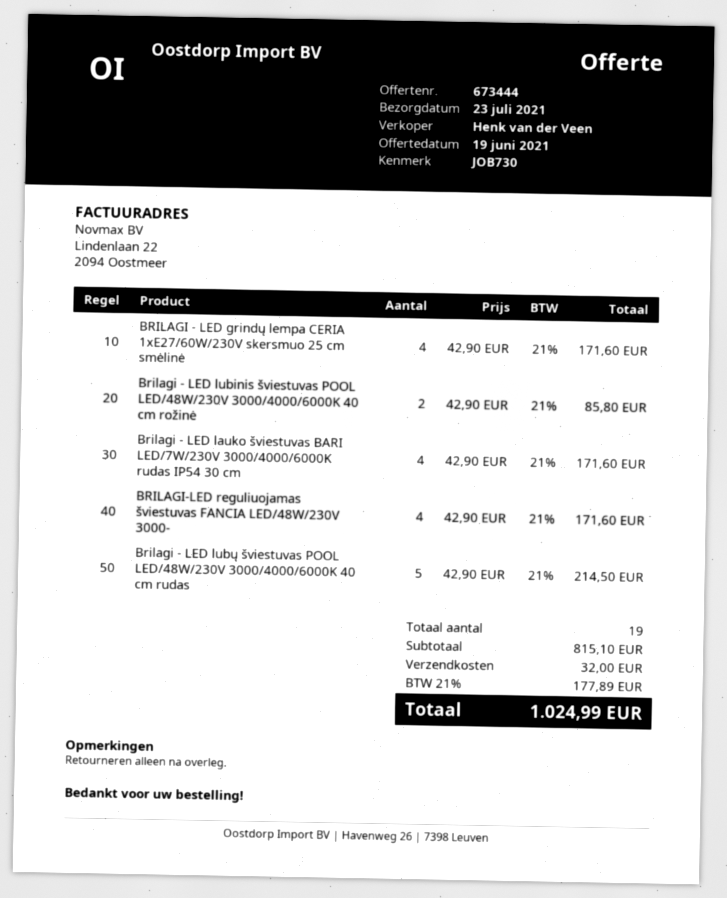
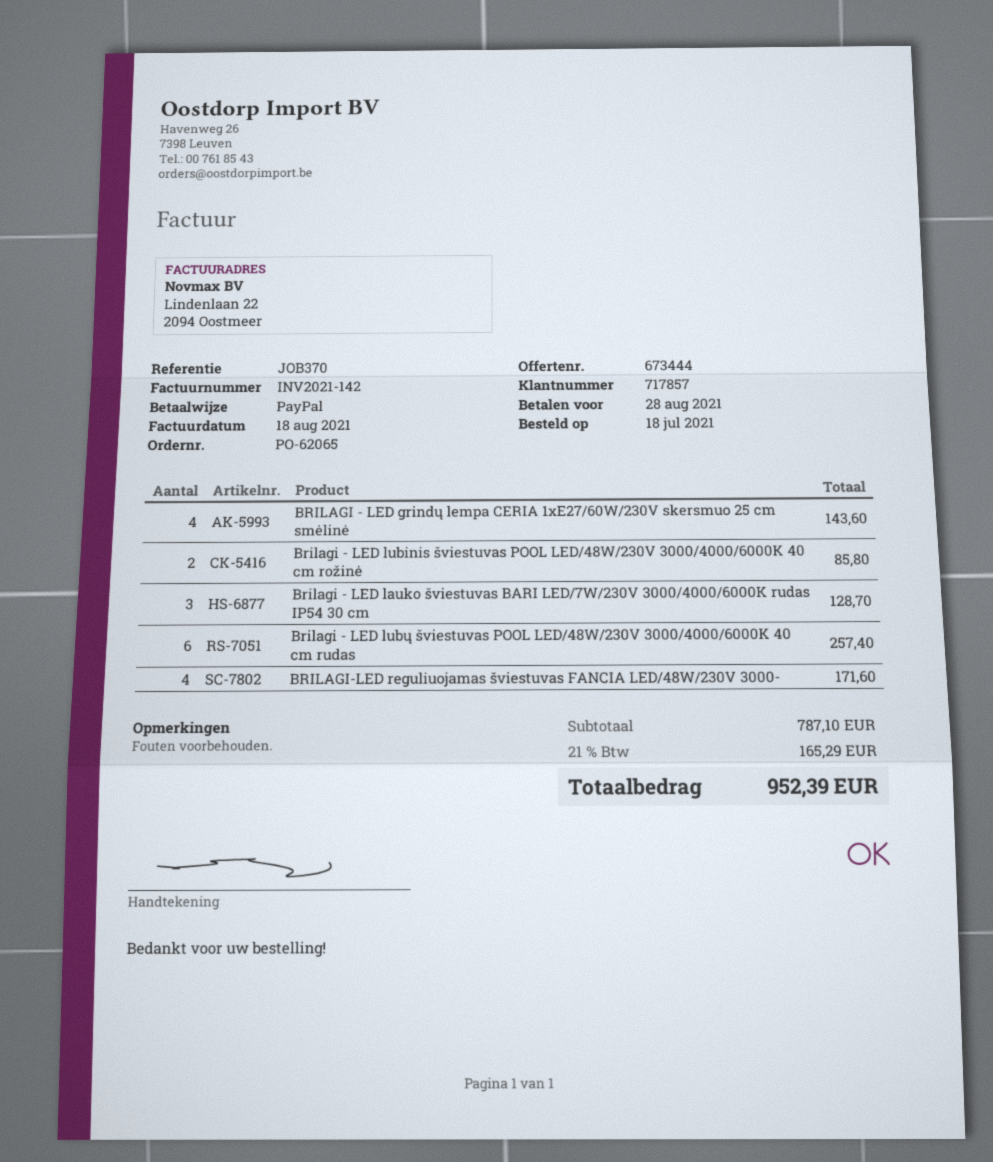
reference: JOB730 -> JOB370
BRILAGI - LED grindų lempa CERIA 1xE27/60W/230V skersmuo 25 cm smėlinė: 4 for 171.60 -> 4 for 143.60
Brilagi - LED lauko šviestuvas BARI LED/7W/230V 3000/4000/6000K rudas IP54 30 cm: 4 for 171.60 -> 3 for 128.70
Brilagi - LED lubų šviestuvas POOL LED/48W/230V 3000/4000/6000K 40 cm rudas: 5 for 214.50 -> 6 for 257.40
subtotal: 815.10 -> 787.10
shipping: 32.00 -> none
tax: 21% = 177.89 -> 21% = 165.29
total: 1024.99 -> 952.39

